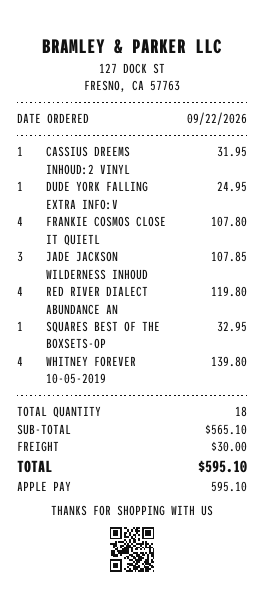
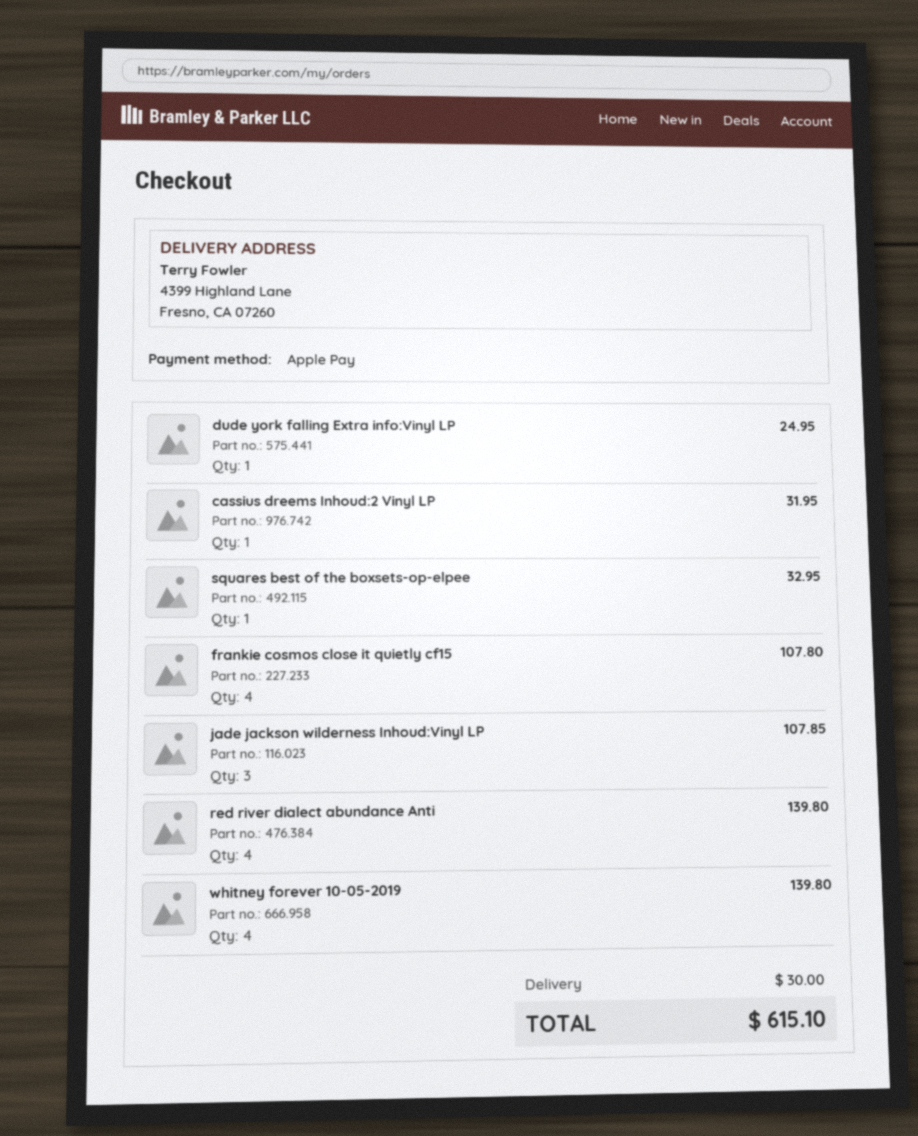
RED RIVER DIALECT ABUNDANCE AN: 4 for 119.80 -> 4 for 139.80
total: 595.10 -> 615.10

